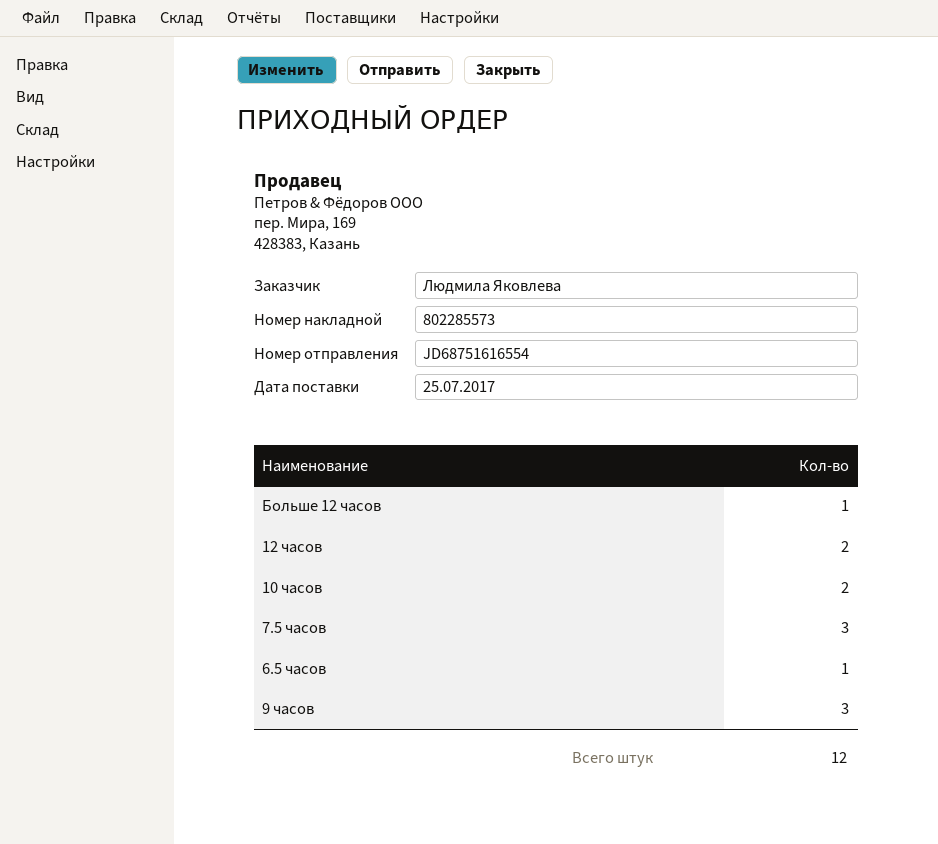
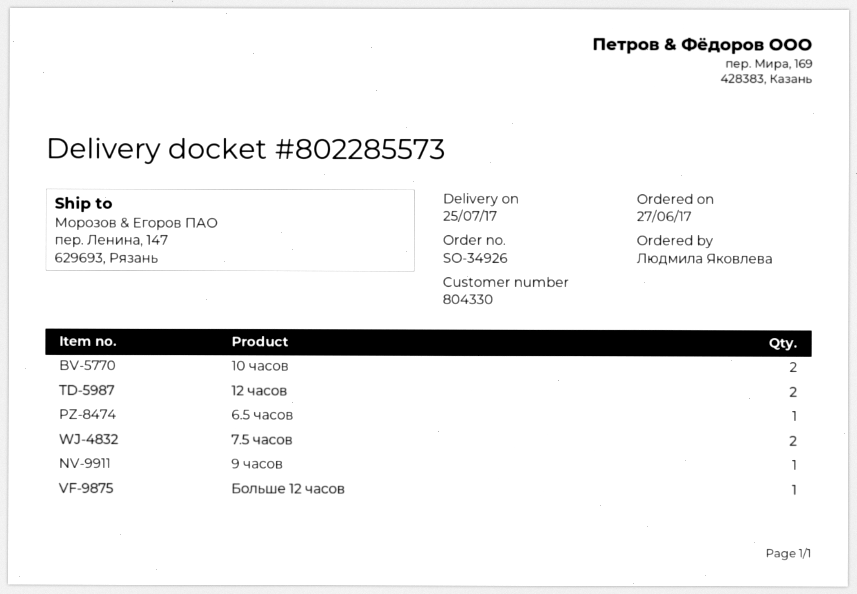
7.5 часов: 3 -> 2
9 часов: 3 -> 1

